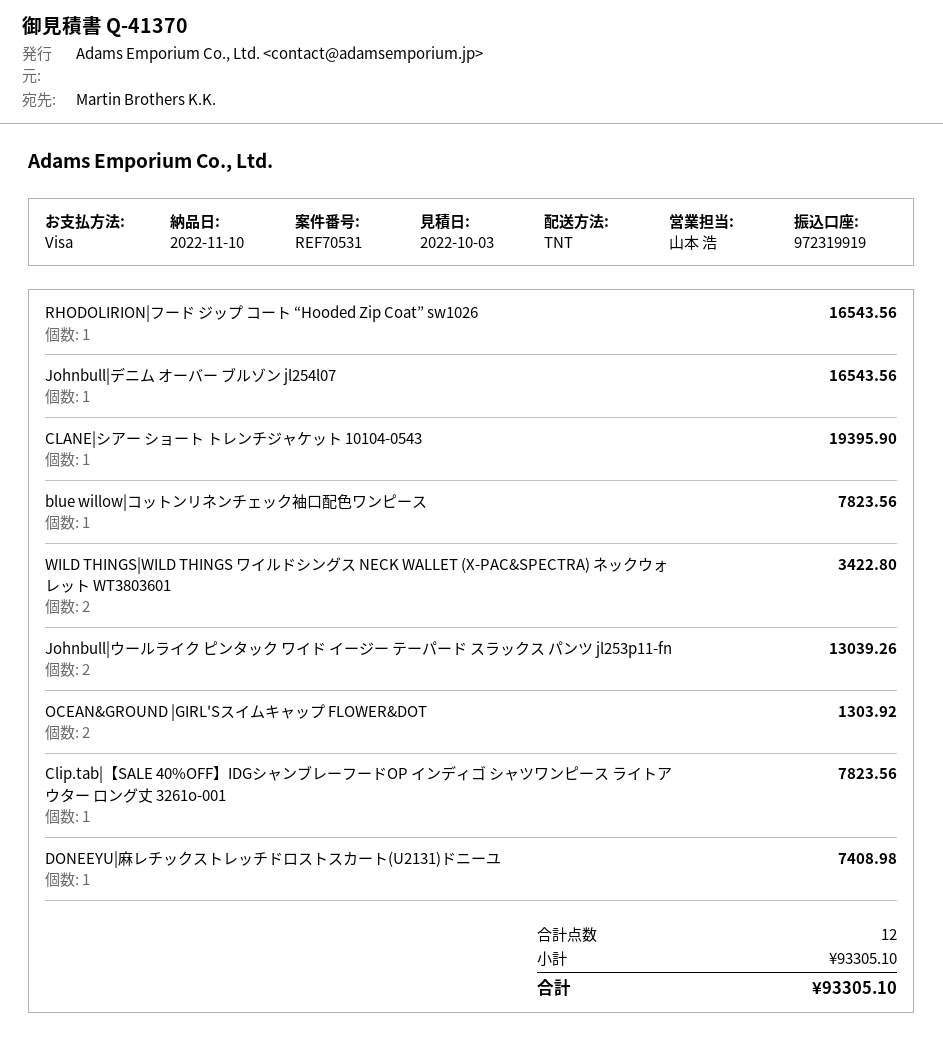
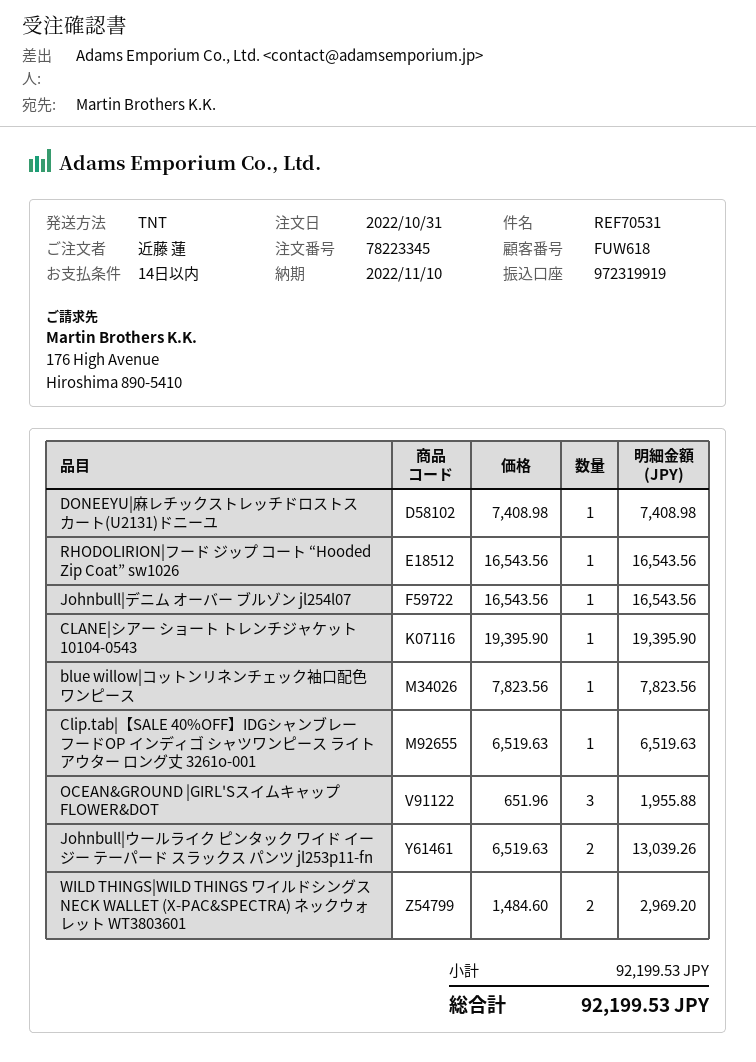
WILD THINGS|WILD THINGS ワイルドシングス NECK WALLET (X-PAC&SPECTRA) ネックウォレット WT3803601: 2 for 3422.80 -> 2 for 2969.20
OCEAN&GROUND |GIRL'Sスイムキャップ FLOWER&DOT: 2 for 1303.92 -> 3 for 1955.88
Clip.tab|【SALE 40%OFF】IDGシャンブレーフードOP インディゴ シャツワンピース ライトアウター ロング丈 3261o-001: 1 for 7823.56 -> 1 for 6519.63
subtotal: 93305.10 -> 92199.53
total: 93305.10 -> 92199.53

